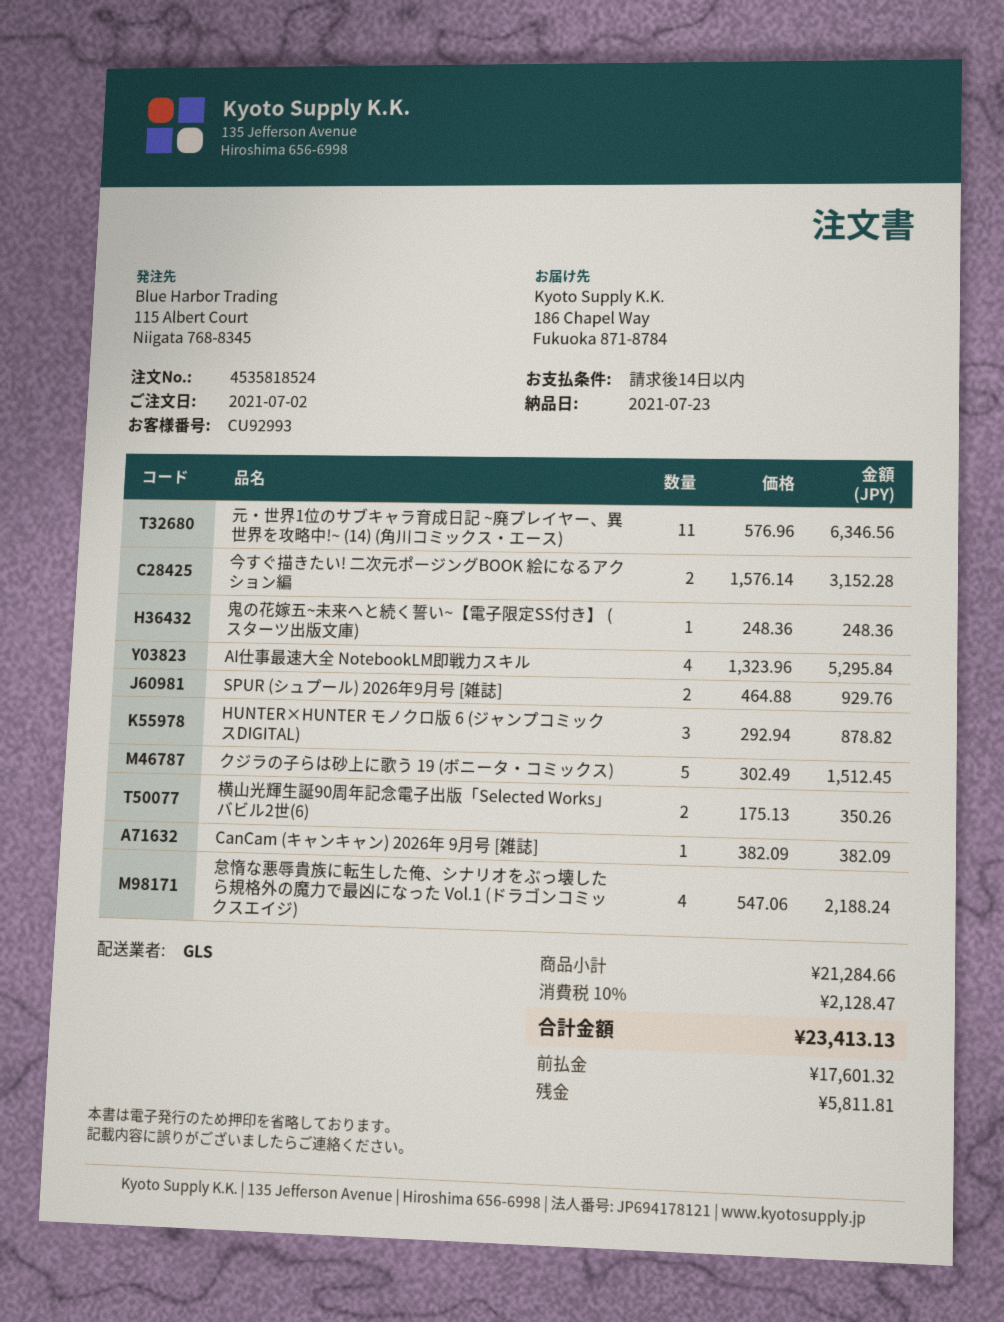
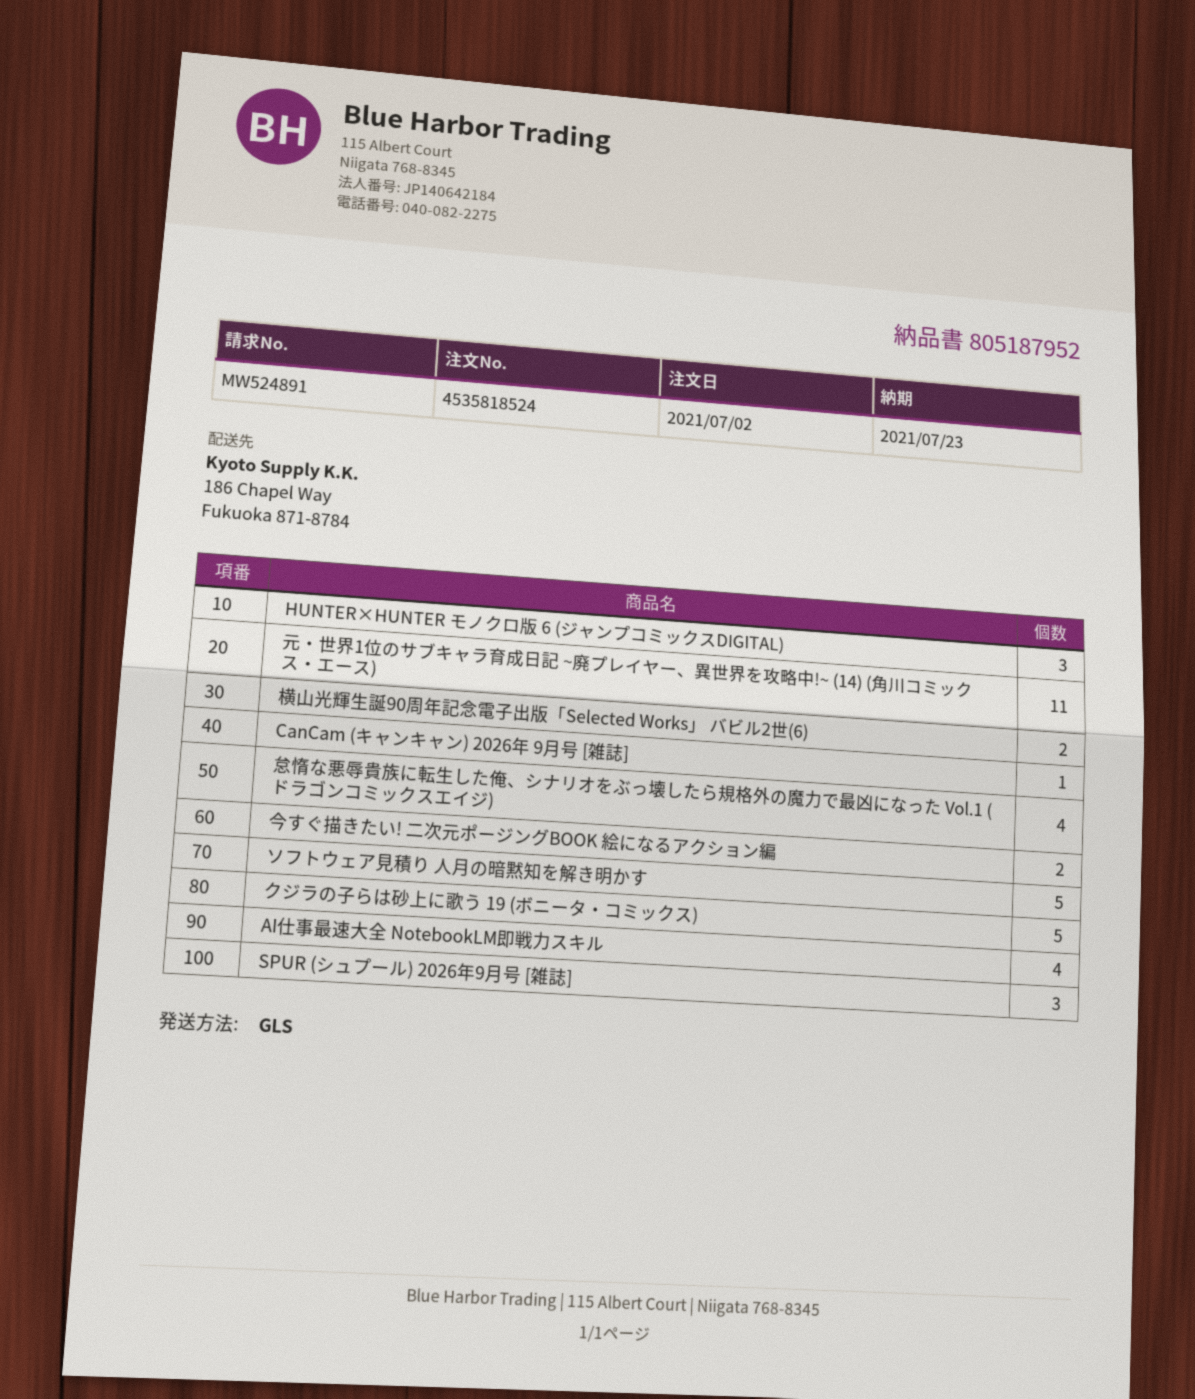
鬼の花嫁五~未来へと続く誓い~【電子限定SS付き】 (スターツ出版文庫): 1 -> none
SPUR (シュプール) 2026年9月号 [雑誌]: 2 -> 3
ソフトウェア見積り 人月の暗黙知を解き明かす: none -> 5

